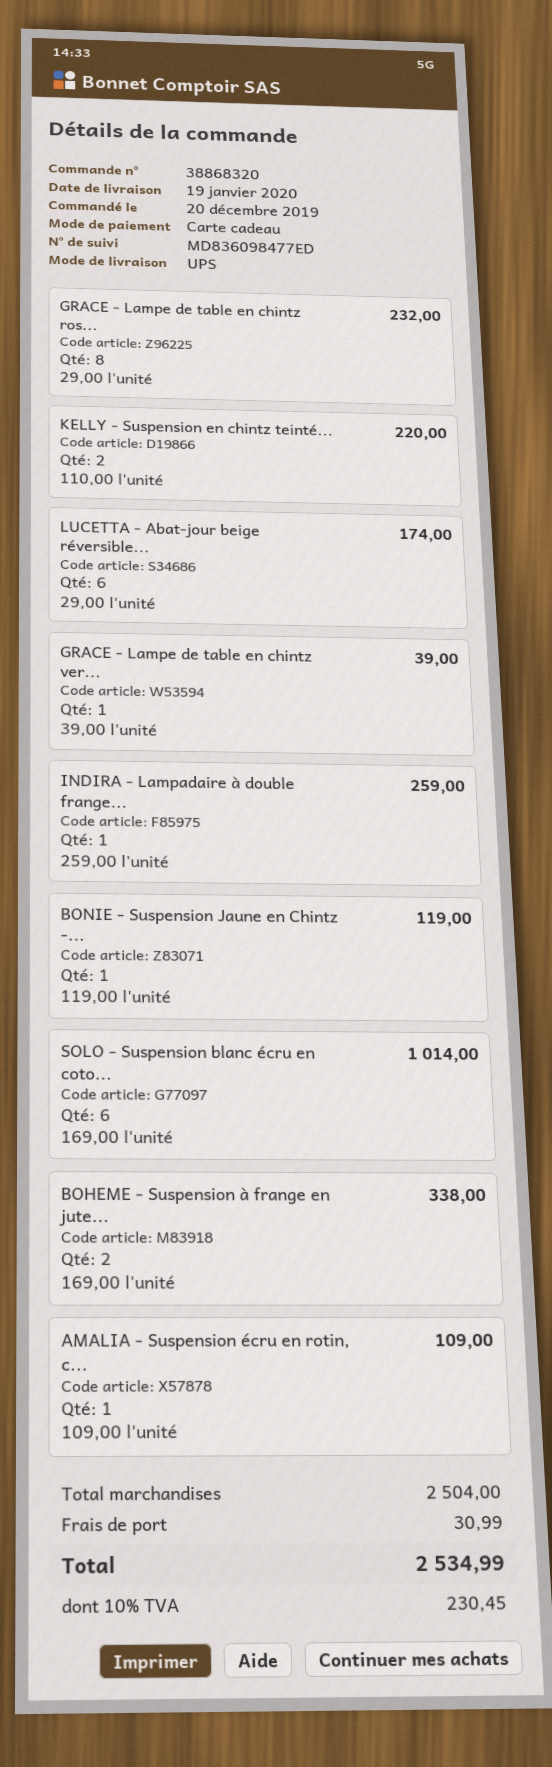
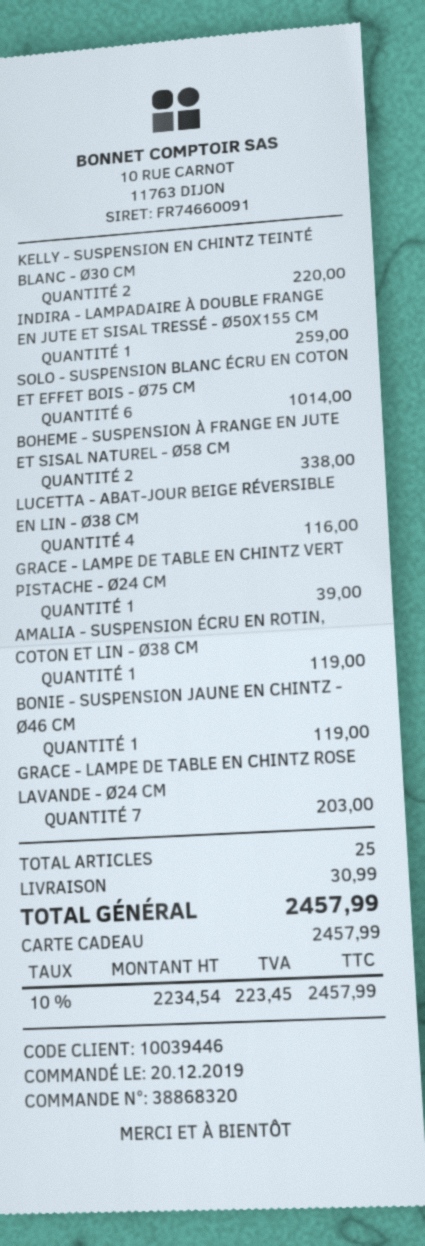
GRACE - Lampe de table en chintz ros...: 8 for 232.00 -> 7 for 203.00
LUCETTA - Abat-jour beige réversible...: 6 for 174.00 -> 4 for 116.00
AMALIA - Suspension écru en rotin, c...: 1 for 109.00 -> 1 for 119.00
tax: 10% = 230.45 -> 10% = 223.45
total: 2534.99 -> 2457.99

